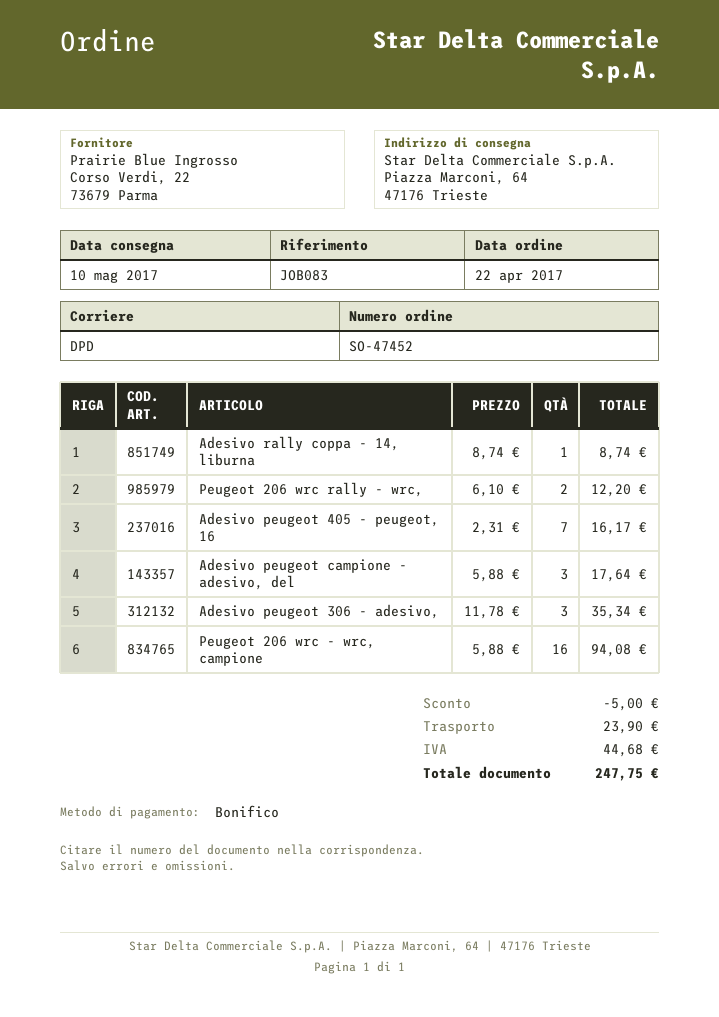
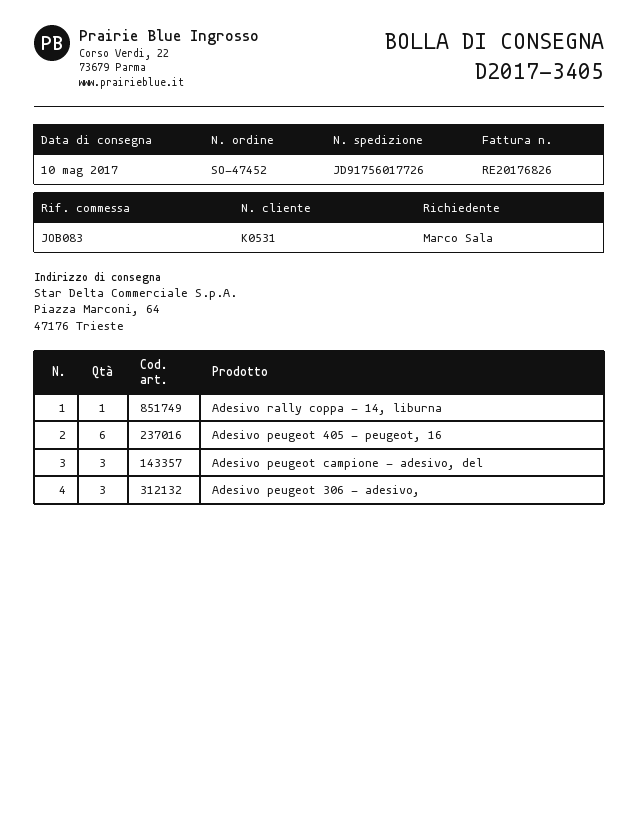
Peugeot 206 wrc rally - wrc,: 2 -> none
Adesivo peugeot 405 - peugeot, 16: 7 -> 6
Peugeot 206 wrc - wrc, campione: 16 -> none

